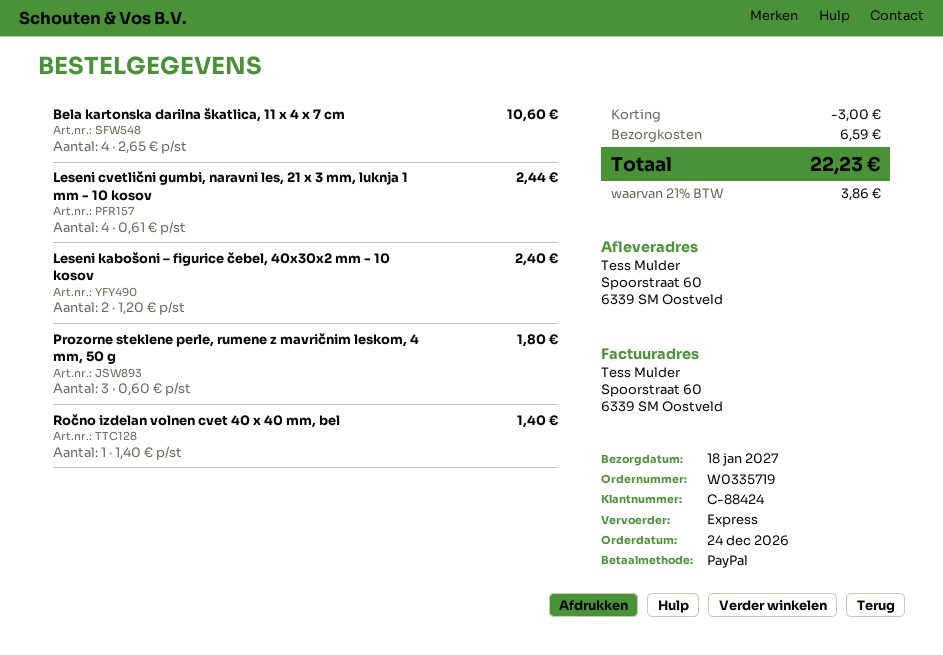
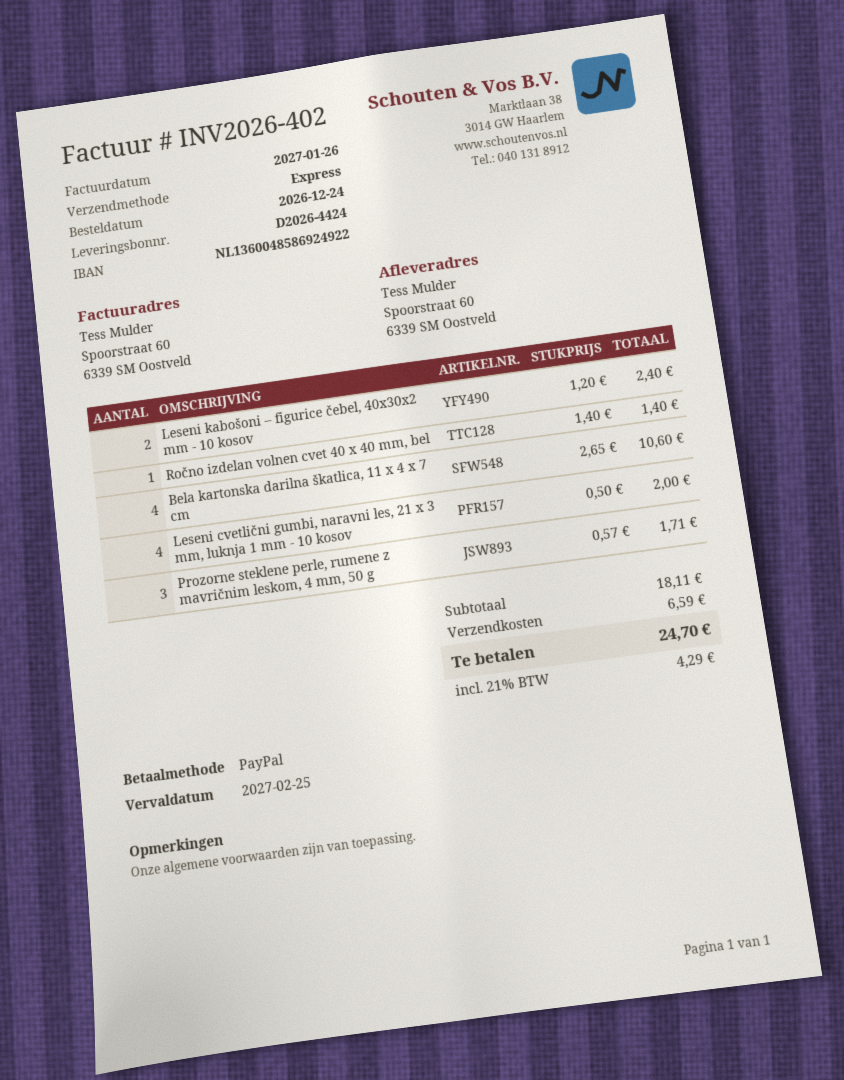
Leseni cvetlični gumbi, naravni les, 21 x 3 mm, luknja 1 mm - 10 kosov: 4 x 0.61 = 2.44 -> 4 x 0.50 = 2.00
Prozorne steklene perle, rumene z mavričnim leskom, 4 mm, 50 g: 3 x 0.60 = 1.80 -> 3 x 0.57 = 1.71
discount: 3.00 -> none
tax: 21% = 3.86 -> 21% = 4.29
total: 22.23 -> 24.70

